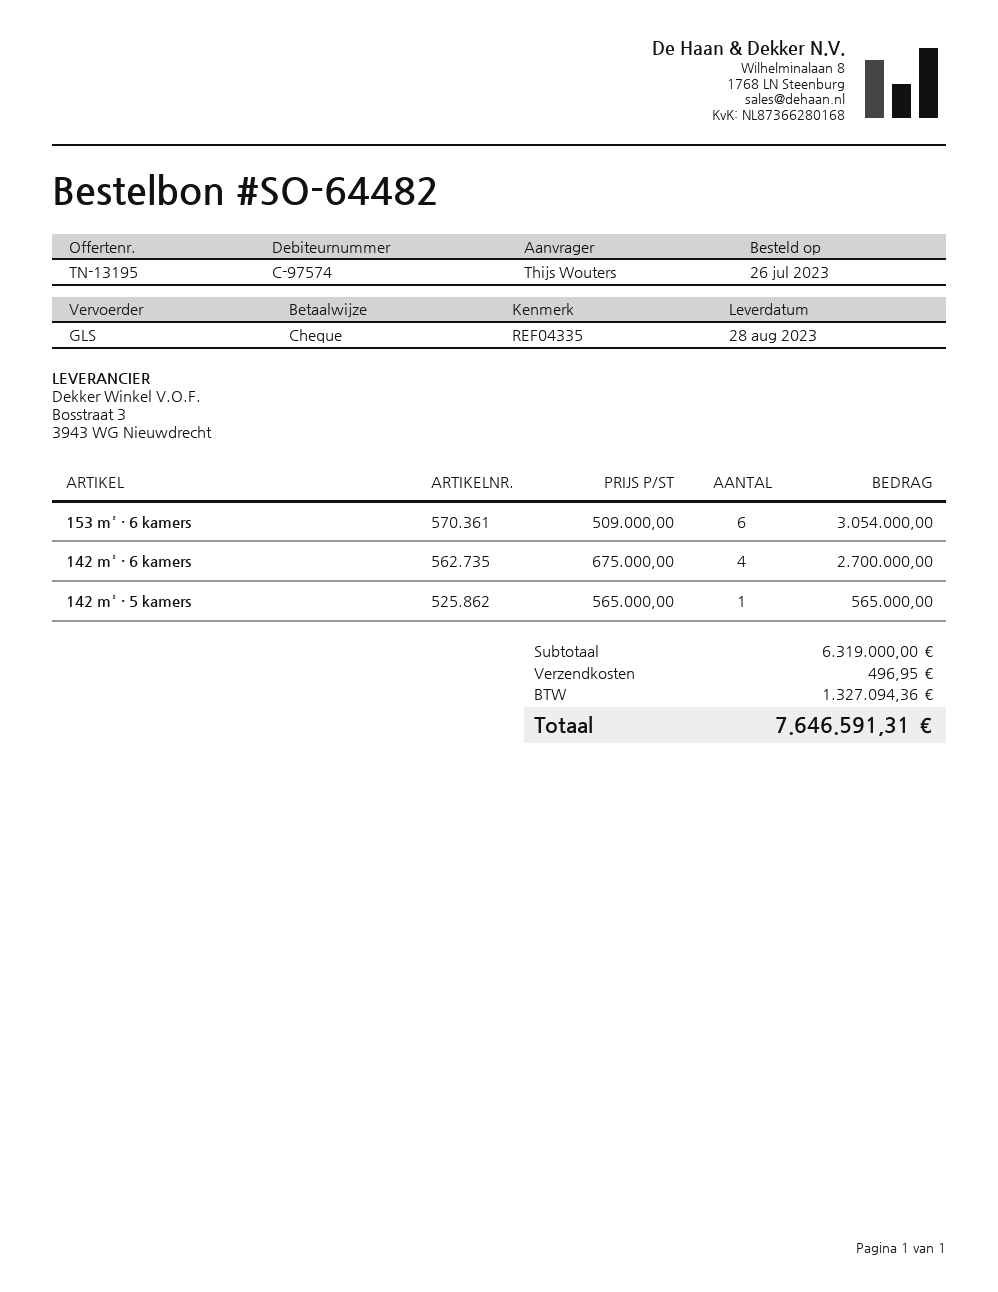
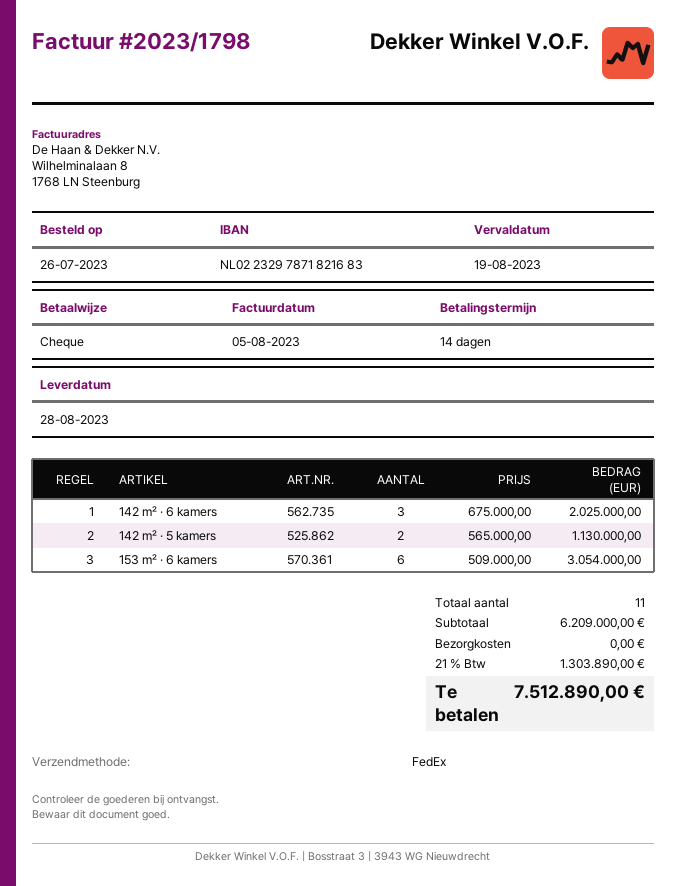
shipping method: GLS -> FedEx
142 m² · 6 kamers: 4 x 675000.00 = 2700000.00 -> 3 x 675000.00 = 2025000.00
142 m² · 5 kamers: 1 x 565000.00 = 565000.00 -> 2 x 565000.00 = 1130000.00
subtotal: 6319000.00 -> 6209000.00
shipping: 496.95 -> 0.00
tax: 1327094.36 -> 1303890.00
total: 7646591.31 -> 7512890.00

